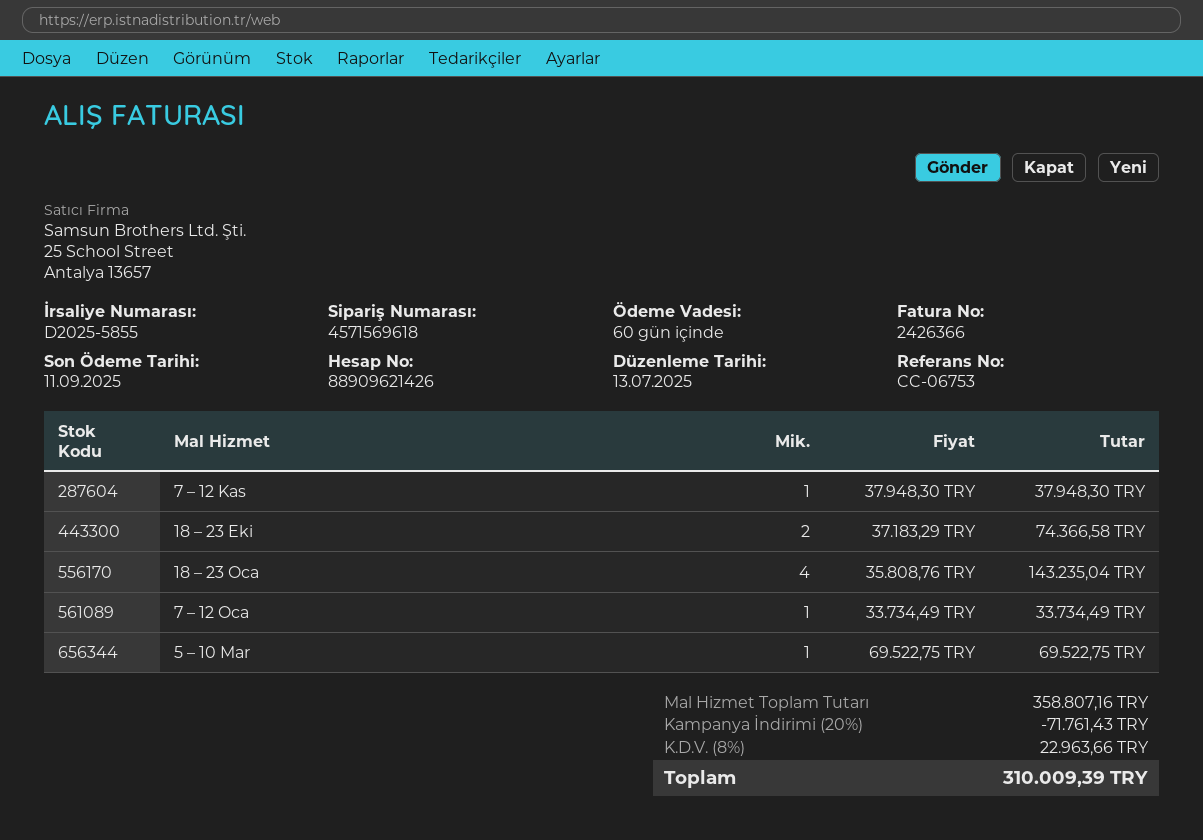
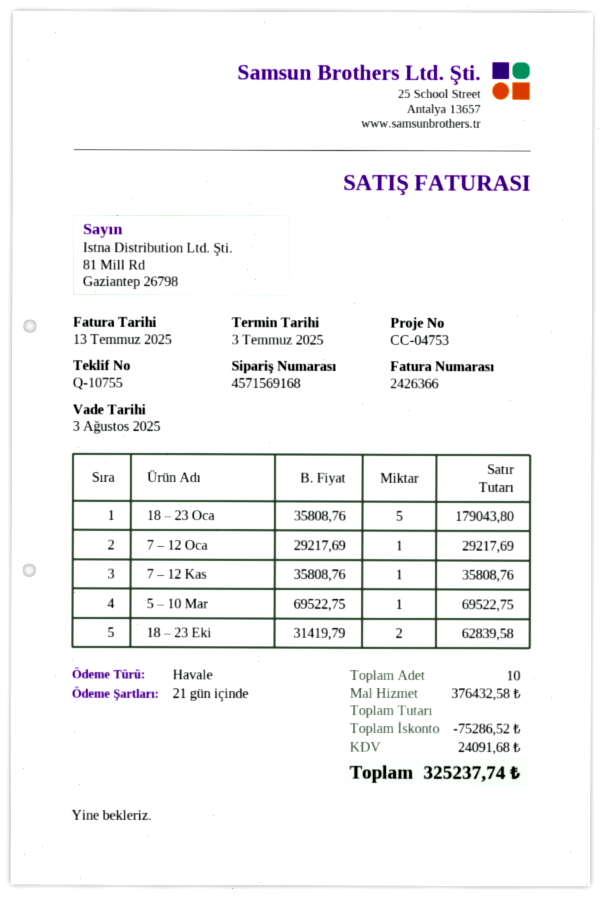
order number: 4571569618 -> 4571569168
payment terms: 60 days -> 21 days
due date: 2025-09-11 -> 2025-08-03
reference: CC-06753 -> CC-04753
7 – 12 Kas: 1 x 37948.30 = 37948.30 -> 1 x 35808.76 = 35808.76
18 – 23 Eki: 2 x 37183.29 = 74366.58 -> 2 x 31419.79 = 62839.58
18 – 23 Oca: 4 x 35808.76 = 143235.04 -> 5 x 35808.76 = 179043.80
7 – 12 Oca: 1 x 33734.49 = 33734.49 -> 1 x 29217.69 = 29217.69
subtotal: 358807.16 -> 376432.58
discount: 71761.43 -> 75286.52
tax: 22963.66 -> 24091.68
total: 310009.39 -> 325237.74

